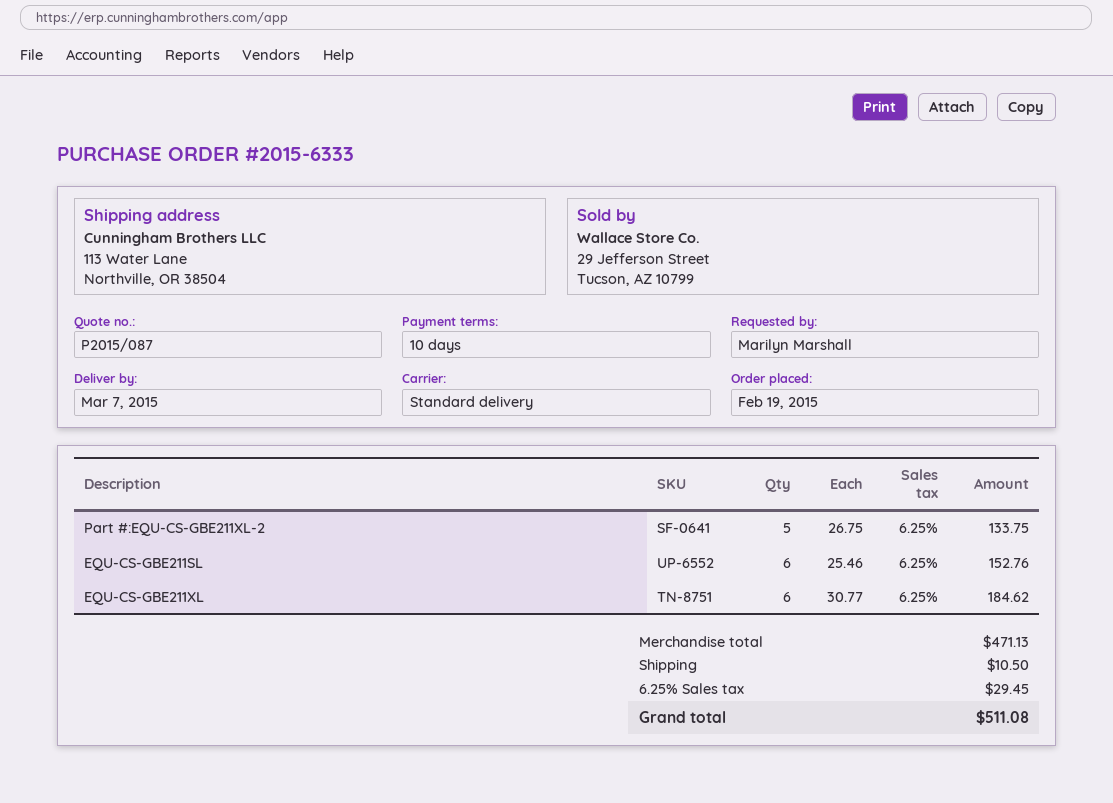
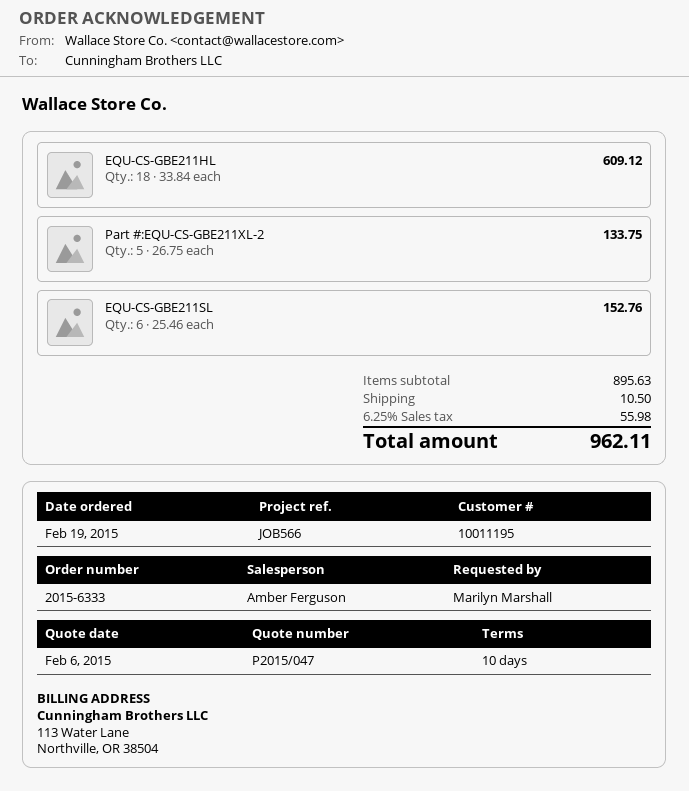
quote number: P2015/087 -> P2015/047
EQU-CS-GBE211XL: 6 x 30.77 = 184.62 -> none
EQU-CS-GBE211HL: none -> 18 x 33.84 = 609.12
subtotal: 471.13 -> 895.63
tax: 6.25% = 29.45 -> 6.25% = 55.98
total: 511.08 -> 962.11

